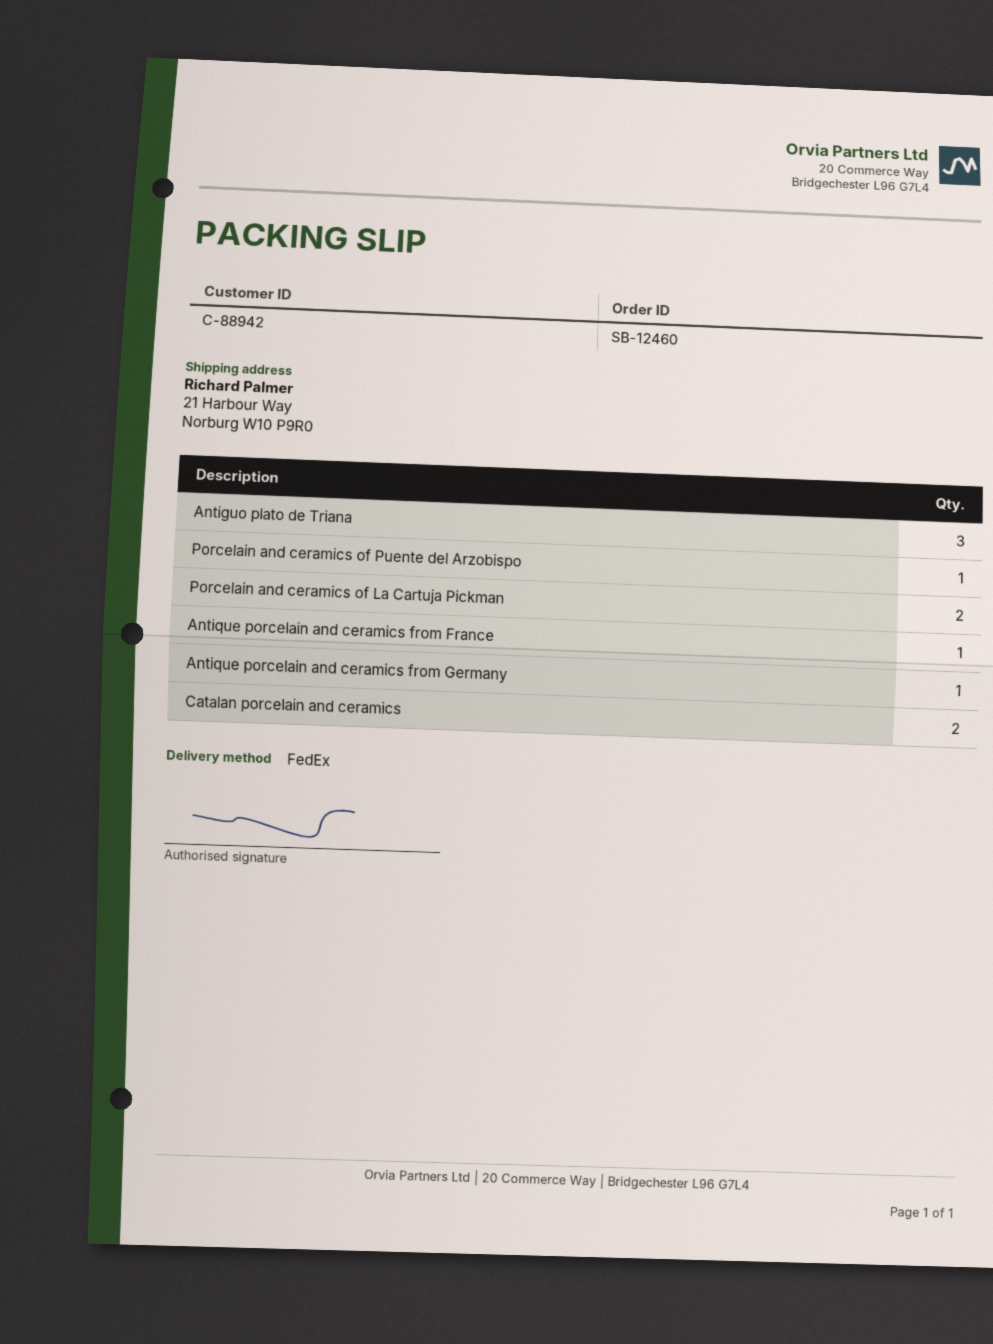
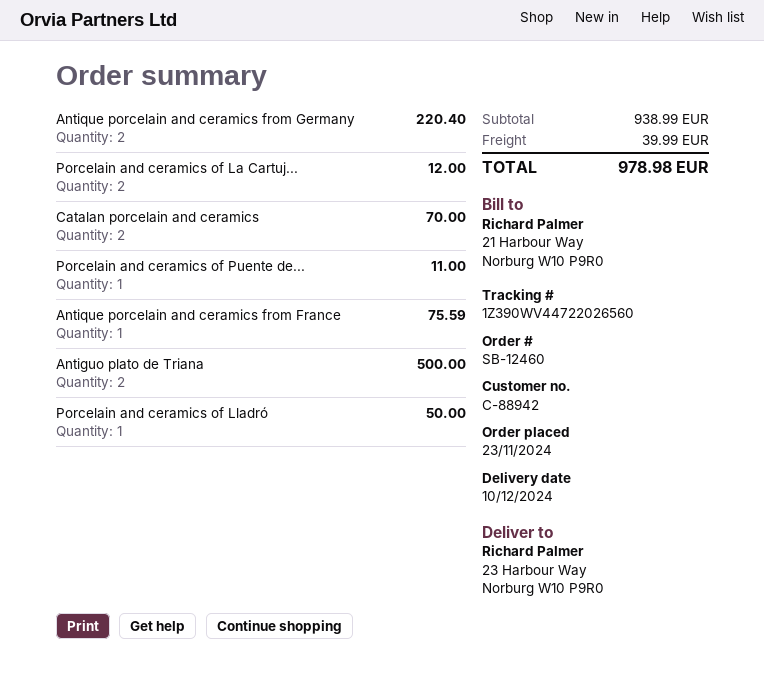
ship to: 21 Harbour Way, Norburg W10 P9R0 -> 23 Harbour Way, Norburg W10 P9R0
Antiguo plato de Triana: 3 -> 2
Antique porcelain and ceramics from Germany: 1 -> 2
Porcelain and ceramics of Lladró: none -> 1

